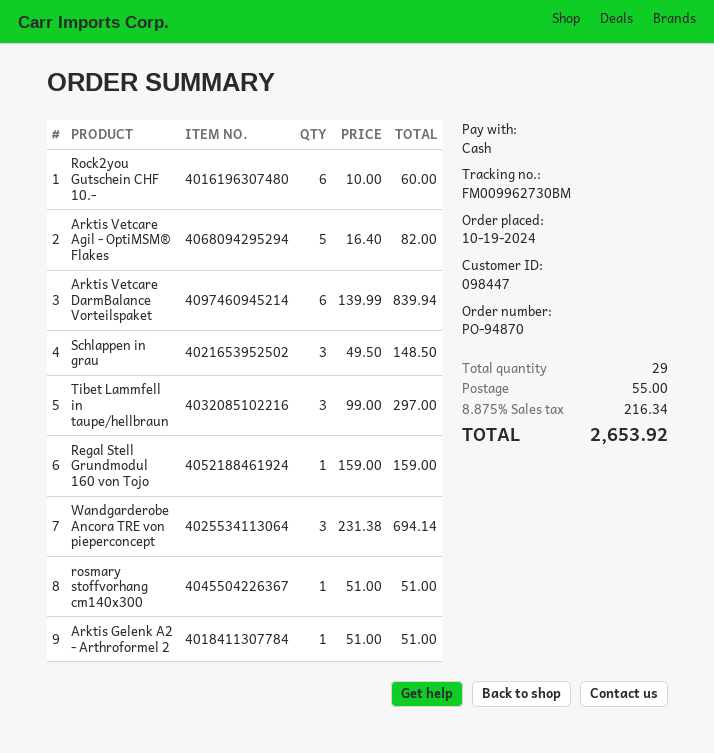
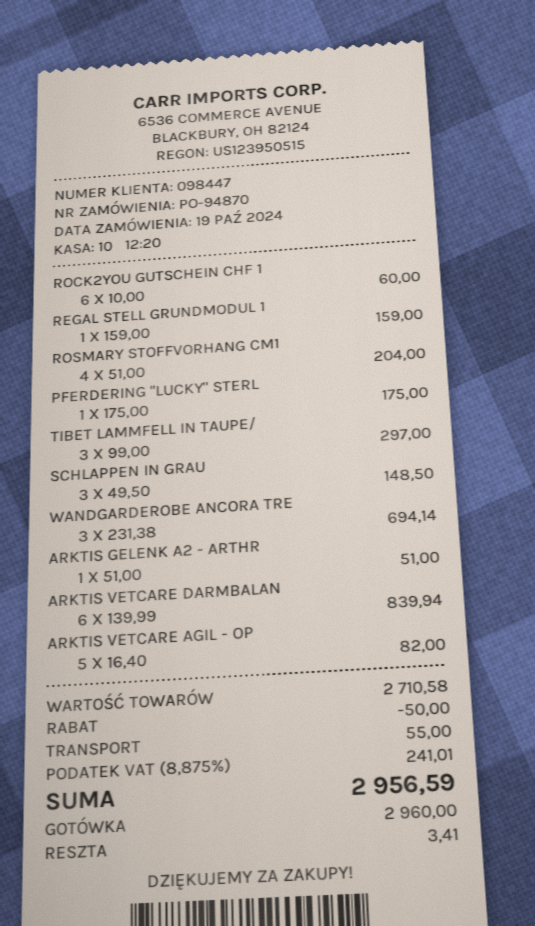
rosmary stoffvorhang cm140x300: 1 x 51.00 = 51.00 -> 4 x 51.00 = 204.00
PFERDERING "LUCKY" STERL: none -> 1 x 175.00 = 175.00
discount: none -> 50.00
tax: 8.875% = 216.34 -> 8.875% = 241.01
total: 2653.92 -> 2956.59

